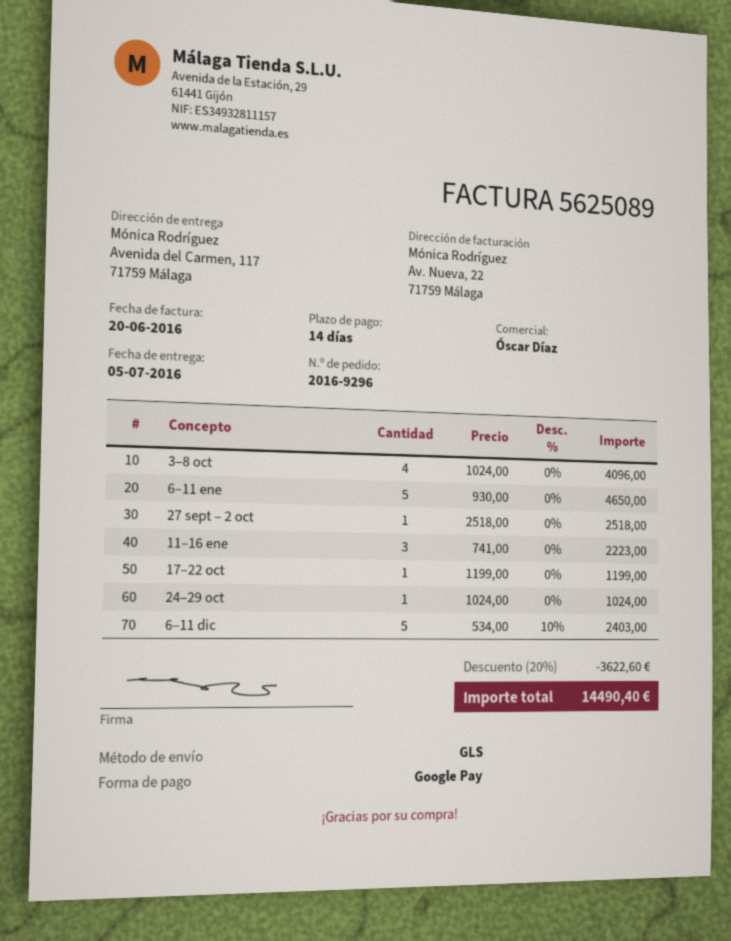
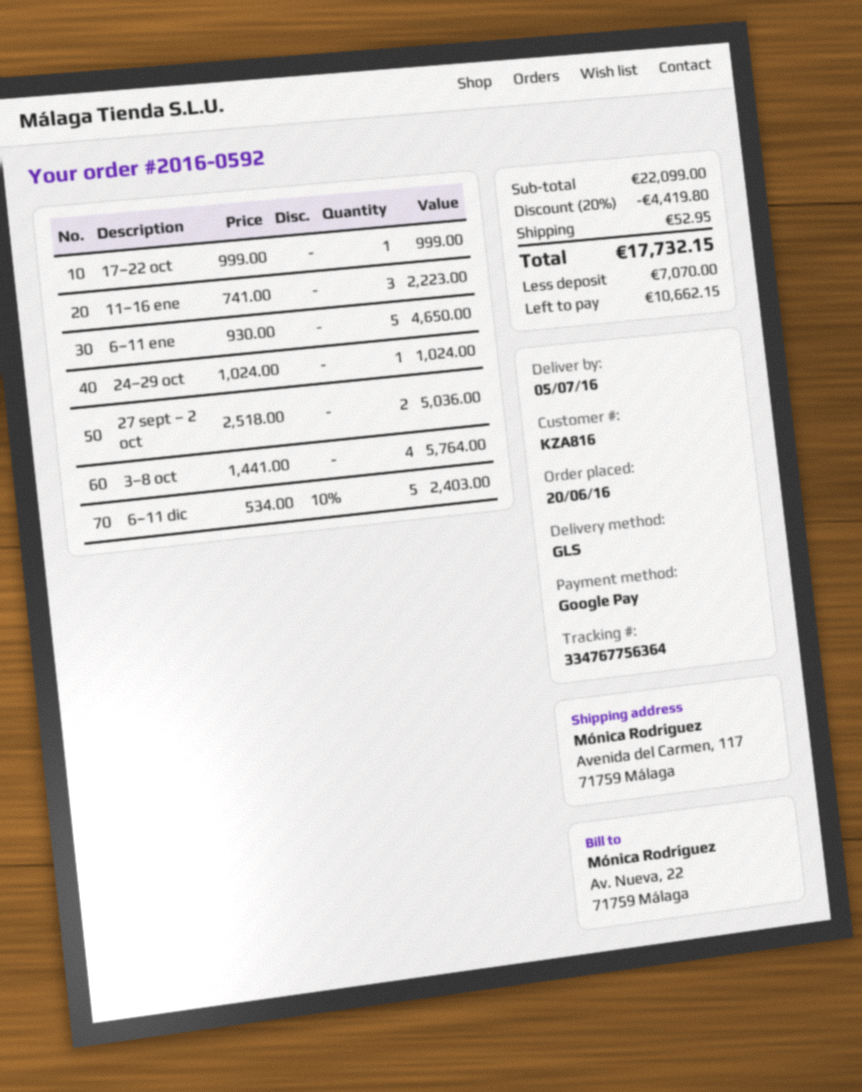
order number: 2016-9296 -> 2016-0592
3–8 oct: 4 x 1024.00 = 4096.00 -> 4 x 1441.00 = 5764.00
27 sept – 2 oct: 1 x 2518.00 = 2518.00 -> 2 x 2518.00 = 5036.00
17–22 oct: 1 x 1199.00 = 1199.00 -> 1 x 999.00 = 999.00
discount: 20% = 3622.60 -> 20% = 4419.80
shipping: none -> 52.95
total: 14490.40 -> 17732.15

